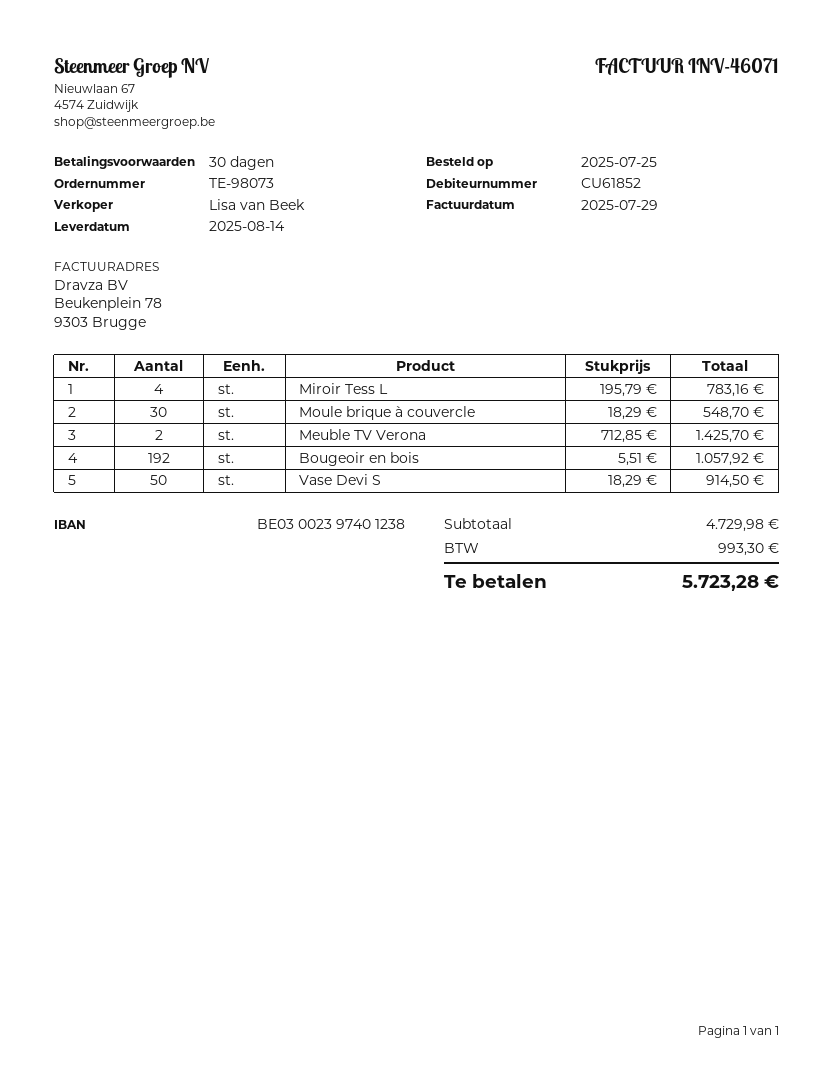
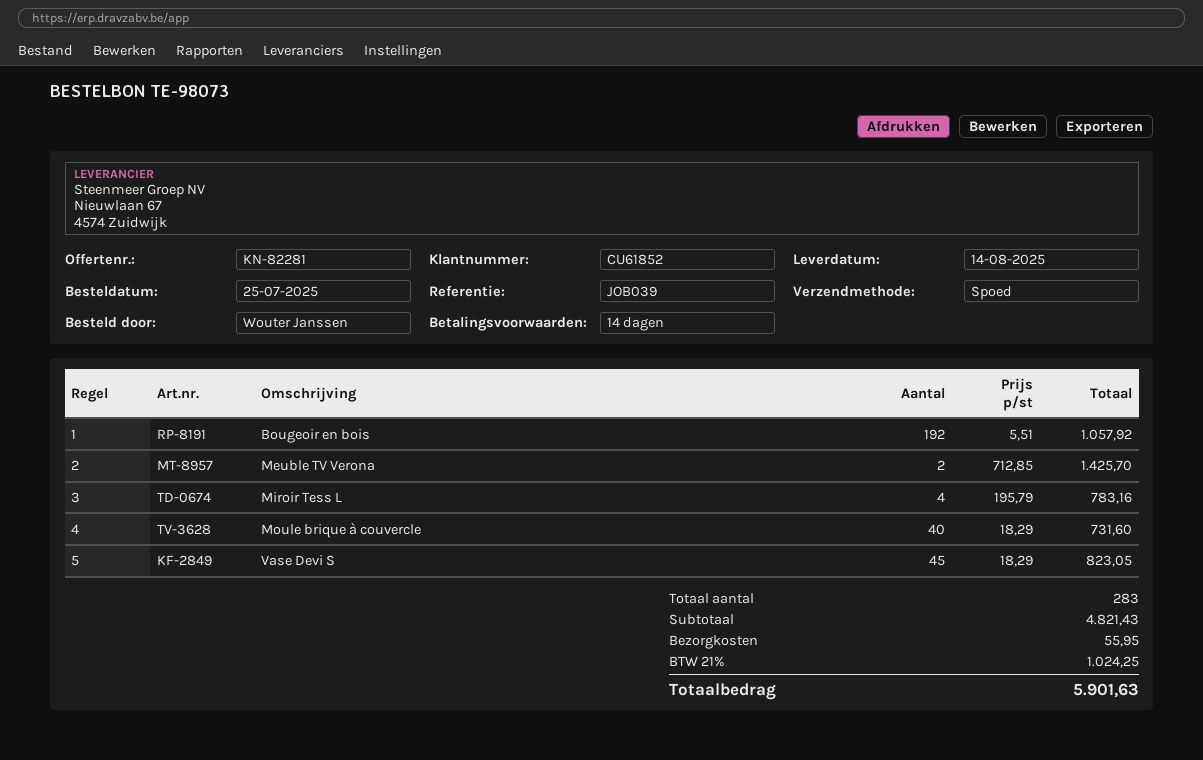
payment terms: 30 days -> 14 days
Moule brique à couvercle: 30 x 18.29 = 548.70 -> 40 x 18.29 = 731.60
Vase Devi S: 50 x 18.29 = 914.50 -> 45 x 18.29 = 823.05
subtotal: 4729.98 -> 4821.43
shipping: none -> 55.95
tax: 993.30 -> 1024.25
total: 5723.28 -> 5901.63

